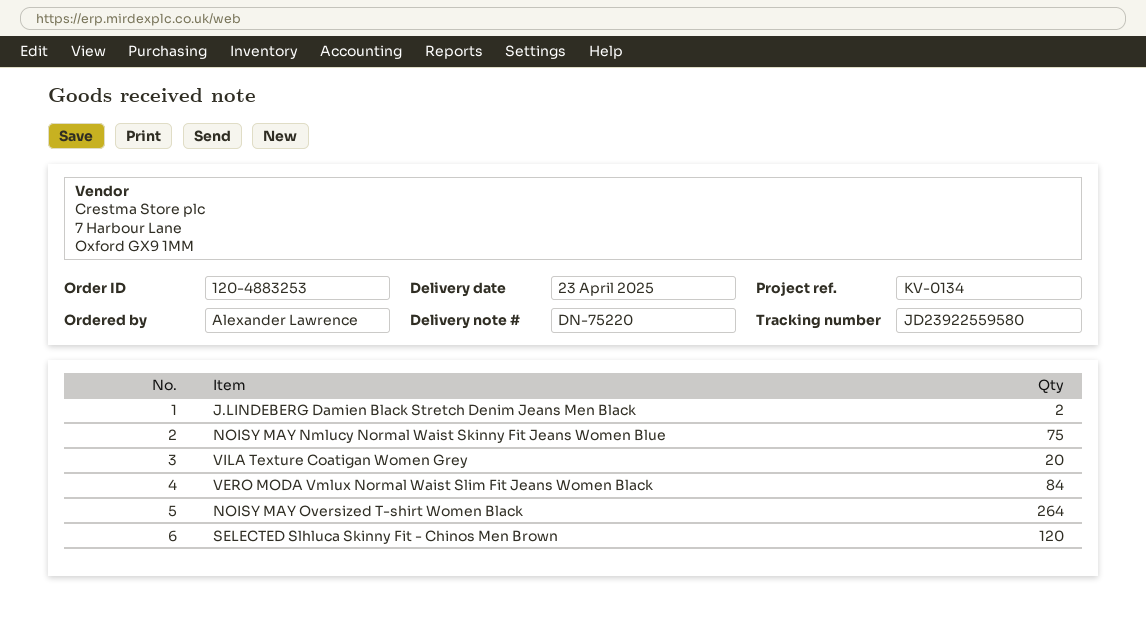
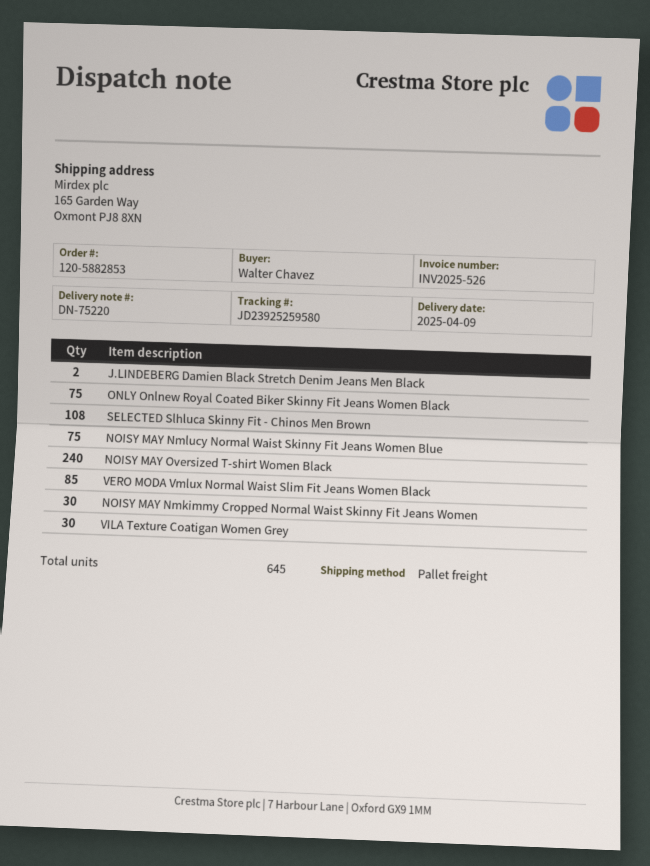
order number: 120-4883253 -> 120-5882853
delivery date: 2025-04-23 -> 2025-04-09
ordered by: Alexander Lawrence -> Walter Chavez
tracking number: JD23922559580 -> JD23925259580
VILA Texture Coatigan Women Grey: 20 -> 30
VERO MODA Vmlux Normal Waist Slim Fit Jeans Women Black: 84 -> 85
NOISY MAY Oversized T-shirt Women Black: 264 -> 240
SELECTED Slhluca Skinny Fit - Chinos Men Brown: 120 -> 108
ONLY Onlnew Royal Coated Biker Skinny Fit Jeans Women Black: none -> 75
NOISY MAY Nmkimmy Cropped Normal Waist Skinny Fit Jeans Women: none -> 30

